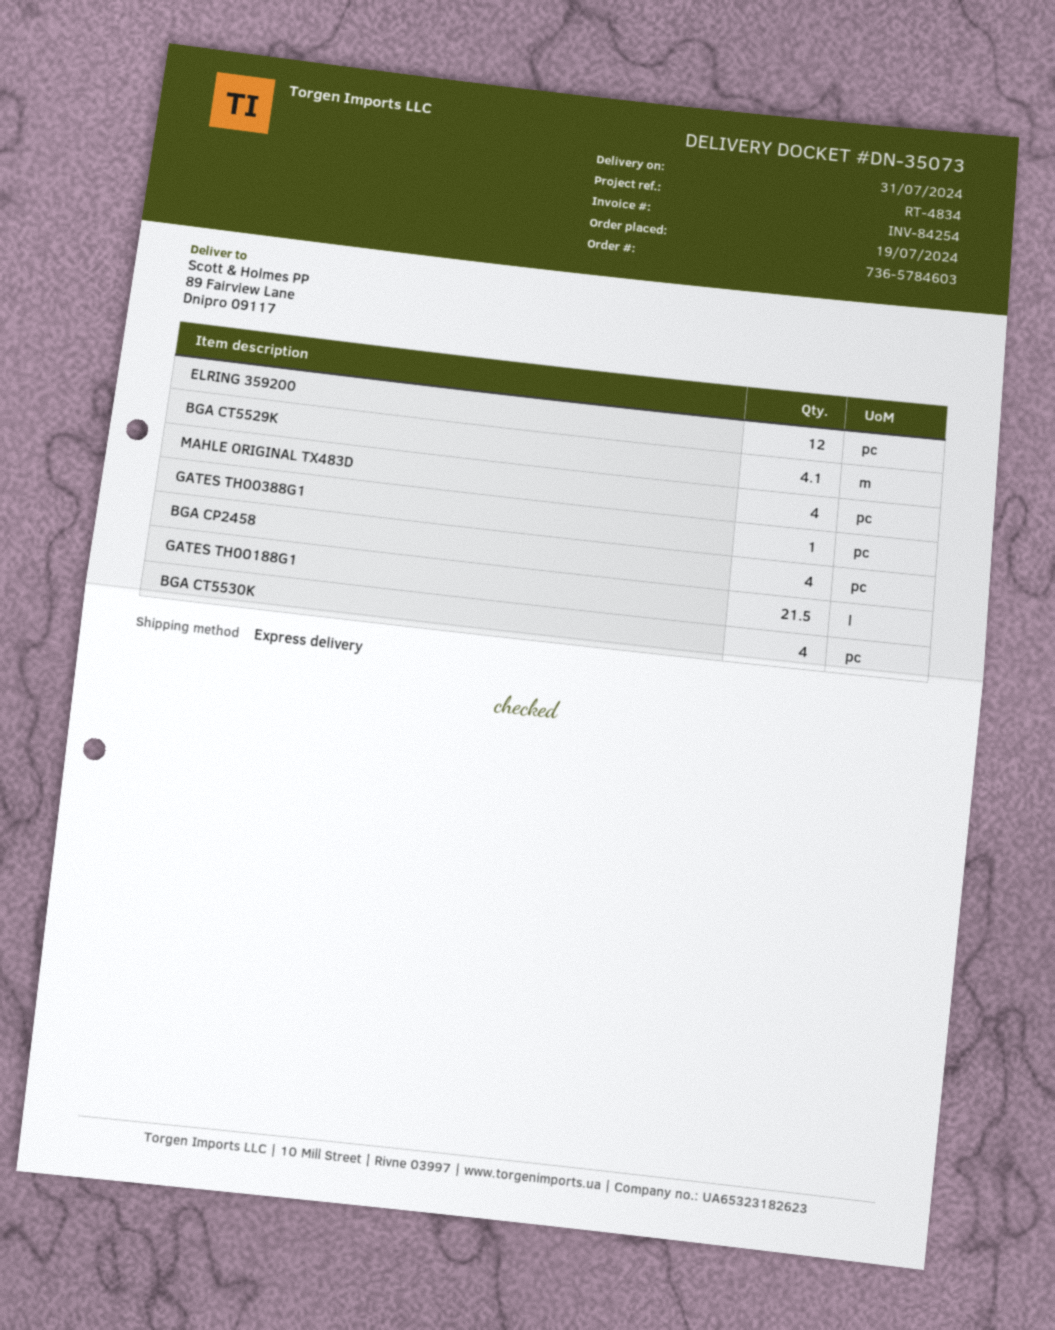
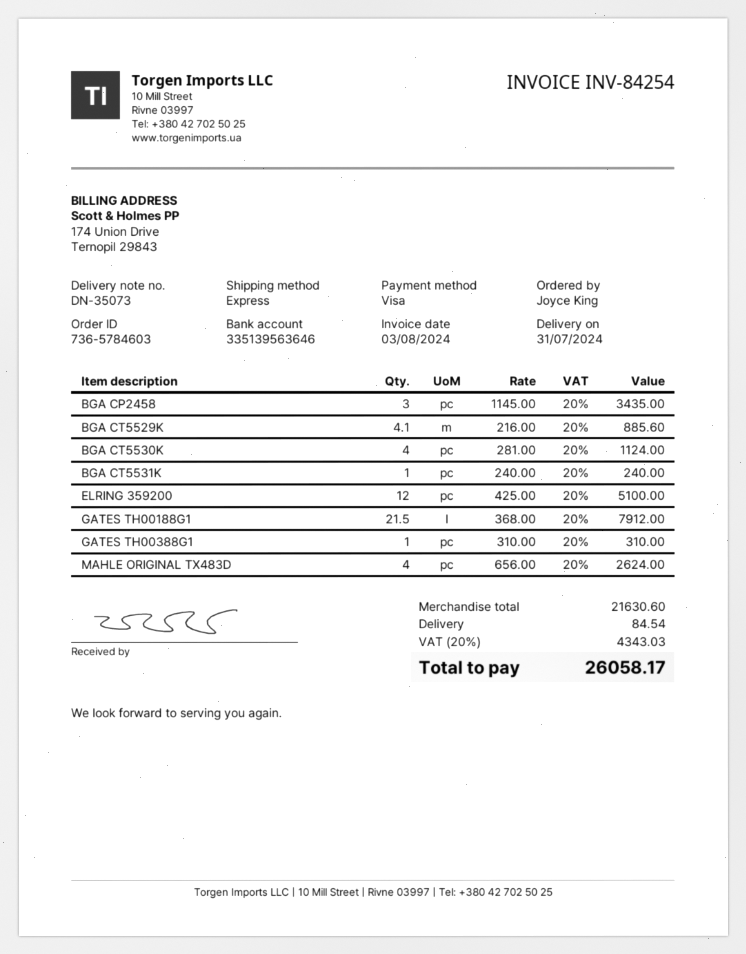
BGA CP2458: 4 -> 3
BGA CT5531K: none -> 1

